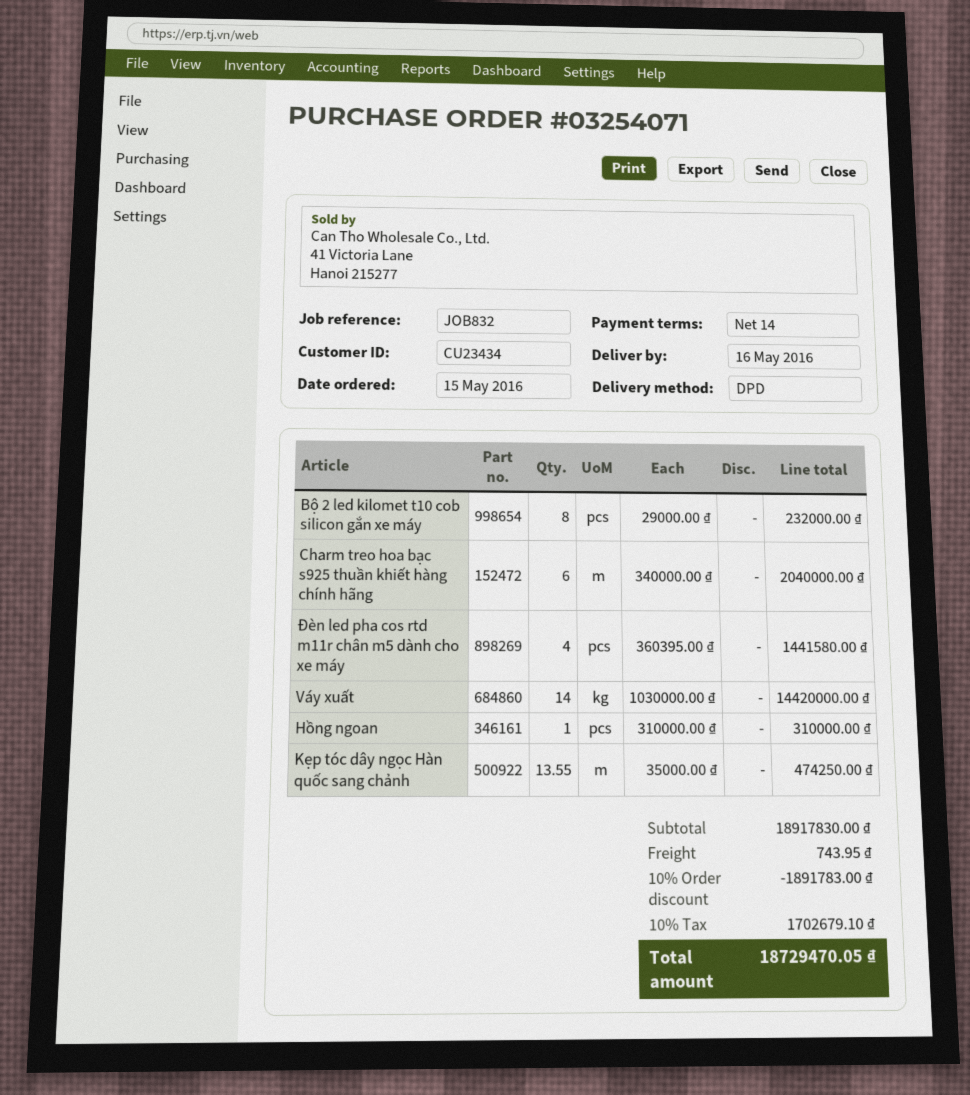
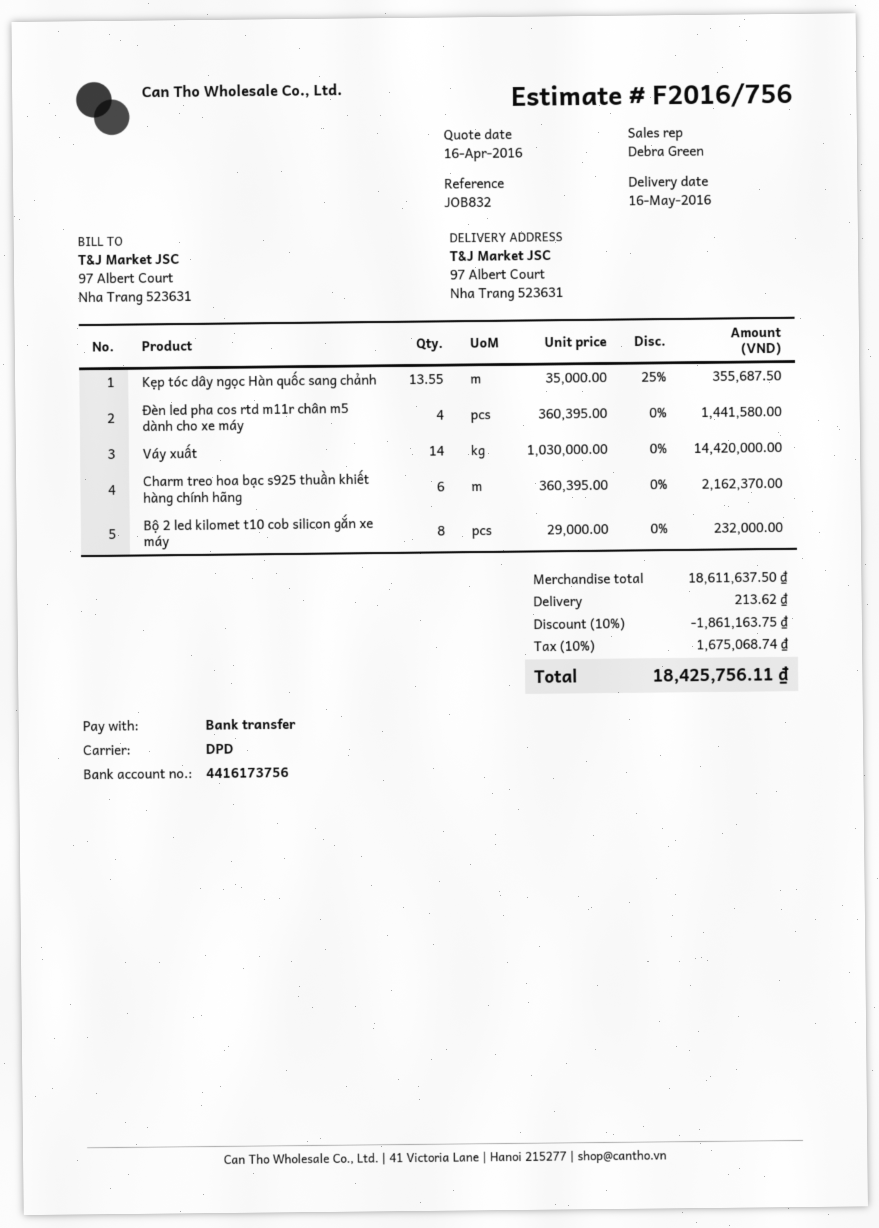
Charm treo hoa bạc s925 thuần khiết hàng chính hãng: 6 x 340000.00 = 2040000.00 -> 6 x 360395.00 = 2162370.00
Hồng ngoan: 1 x 310000.00 = 310000.00 -> none
Kẹp tóc dây ngọc Hàn quốc sang chảnh: 13.55 x 35000.00 = 474250.00 -> 13.55 x 35000.00 - 25% = 355687.50
subtotal: 18917830.00 -> 18611637.50
discount: 10% = 1891783.00 -> 10% = 1861163.75
shipping: 743.95 -> 213.62
tax: 10% = 1702679.10 -> 10% = 1675068.74
total: 18729470.05 -> 18425756.11

